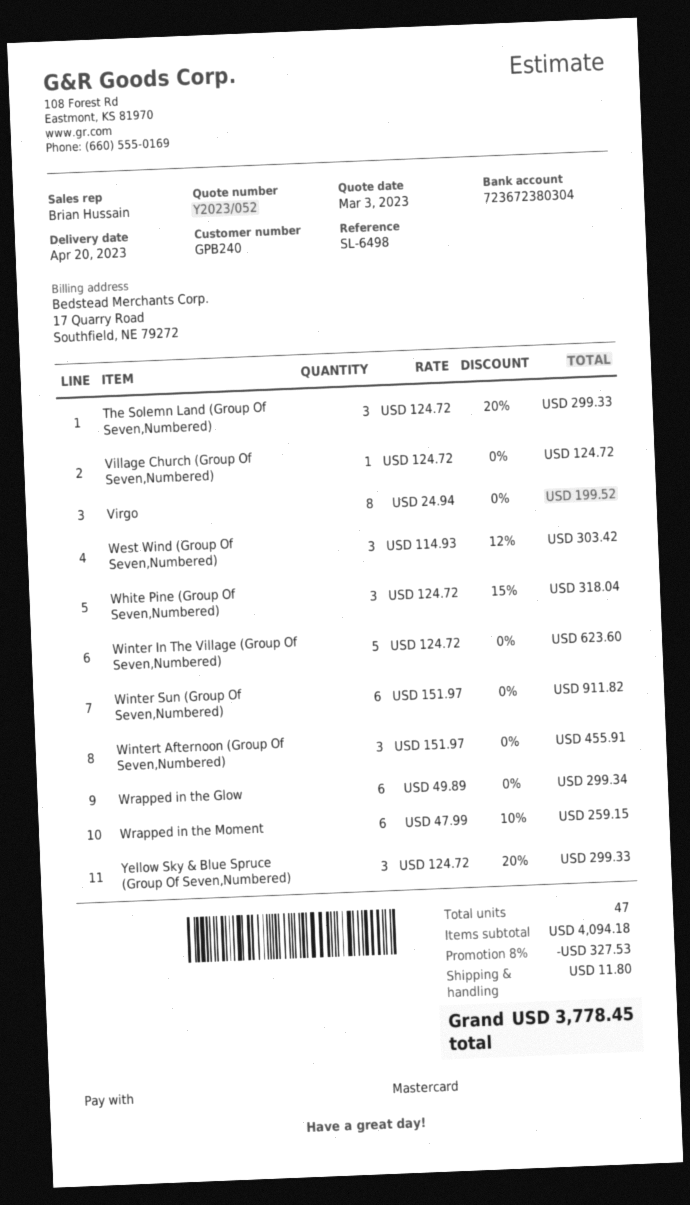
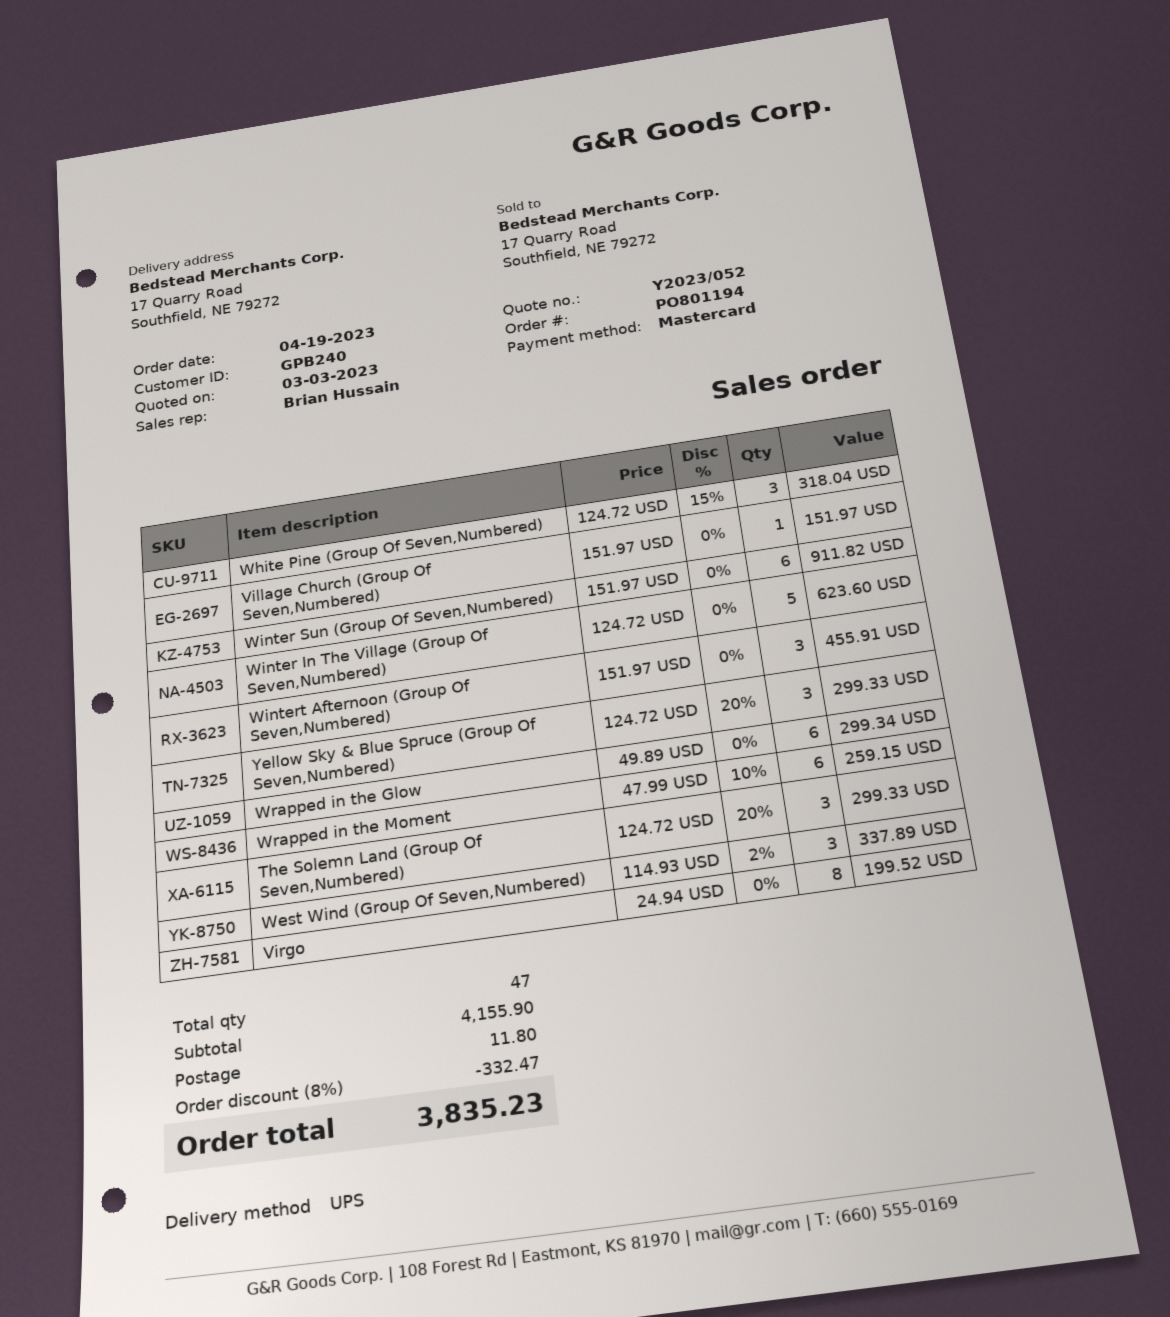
Village Church (Group Of Seven,Numbered): 1 x 124.72 = 124.72 -> 1 x 151.97 = 151.97
West Wind (Group Of Seven,Numbered): 3 x 114.93 - 12% = 303.42 -> 3 x 114.93 - 2% = 337.89
subtotal: 4094.18 -> 4155.90
discount: 8% = 327.53 -> 8% = 332.47
total: 3778.45 -> 3835.23

